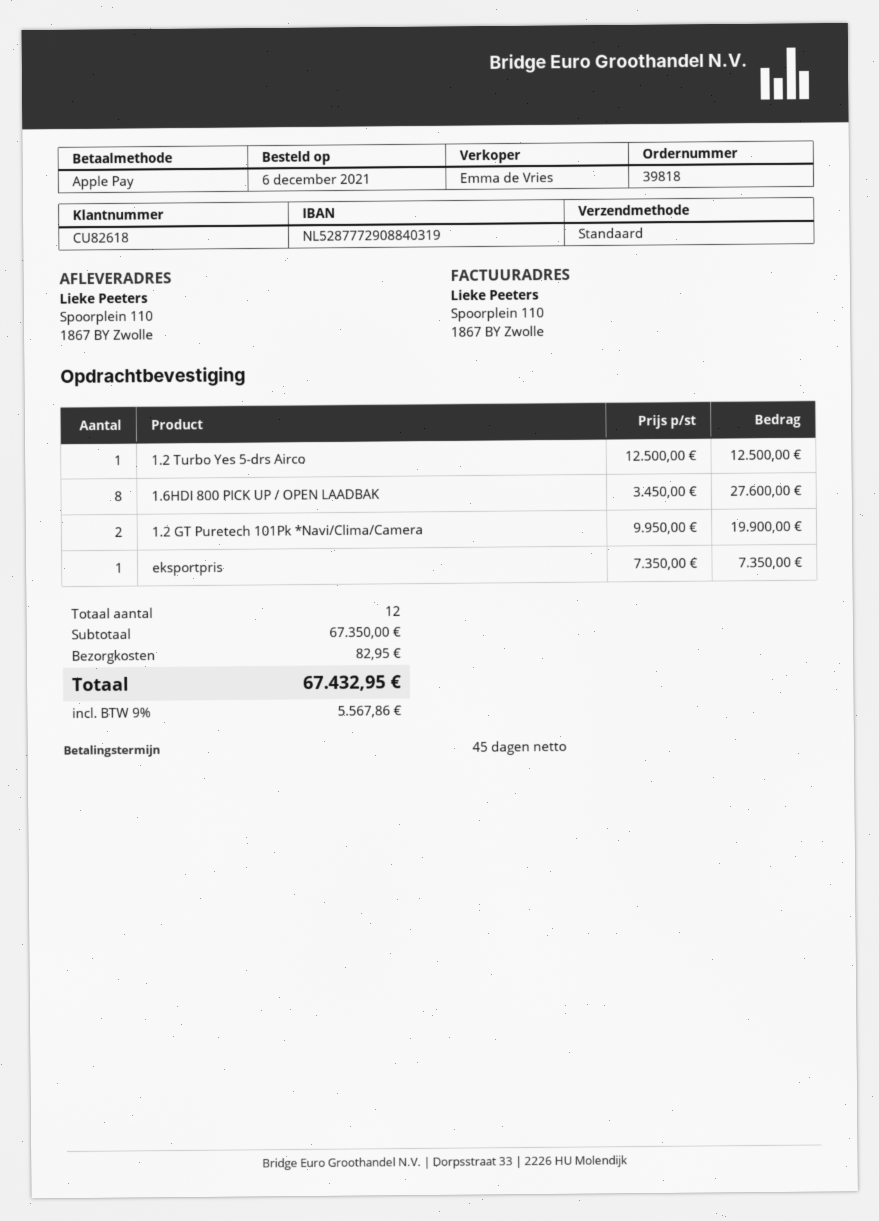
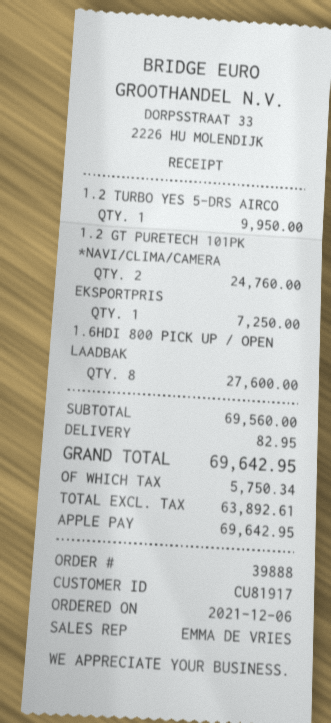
order number: 39818 -> 39888
customer number: CU82618 -> CU81917
1.2 Turbo Yes 5-drs Airco: 1 for 12500.00 -> 1 for 9950.00
1.2 GT Puretech 101Pk *Navi/Clima/Camera: 2 for 19900.00 -> 2 for 24760.00
eksportpris: 1 for 7350.00 -> 1 for 7250.00
subtotal: 67350.00 -> 69560.00
tax: 5567.86 -> 5750.34
total: 67432.95 -> 69642.95

